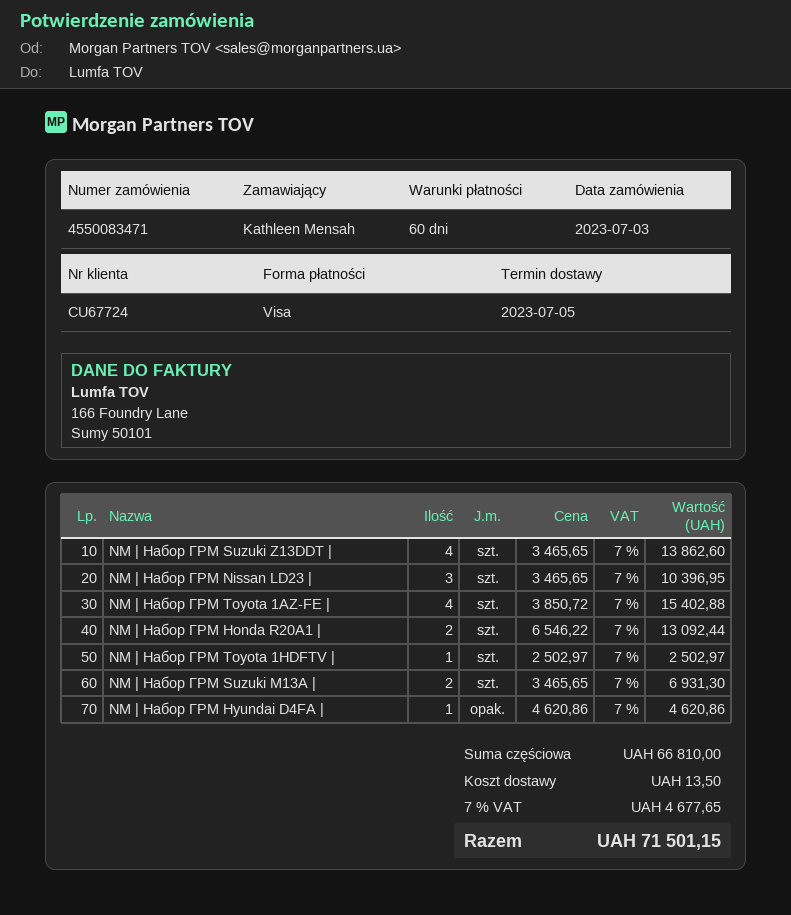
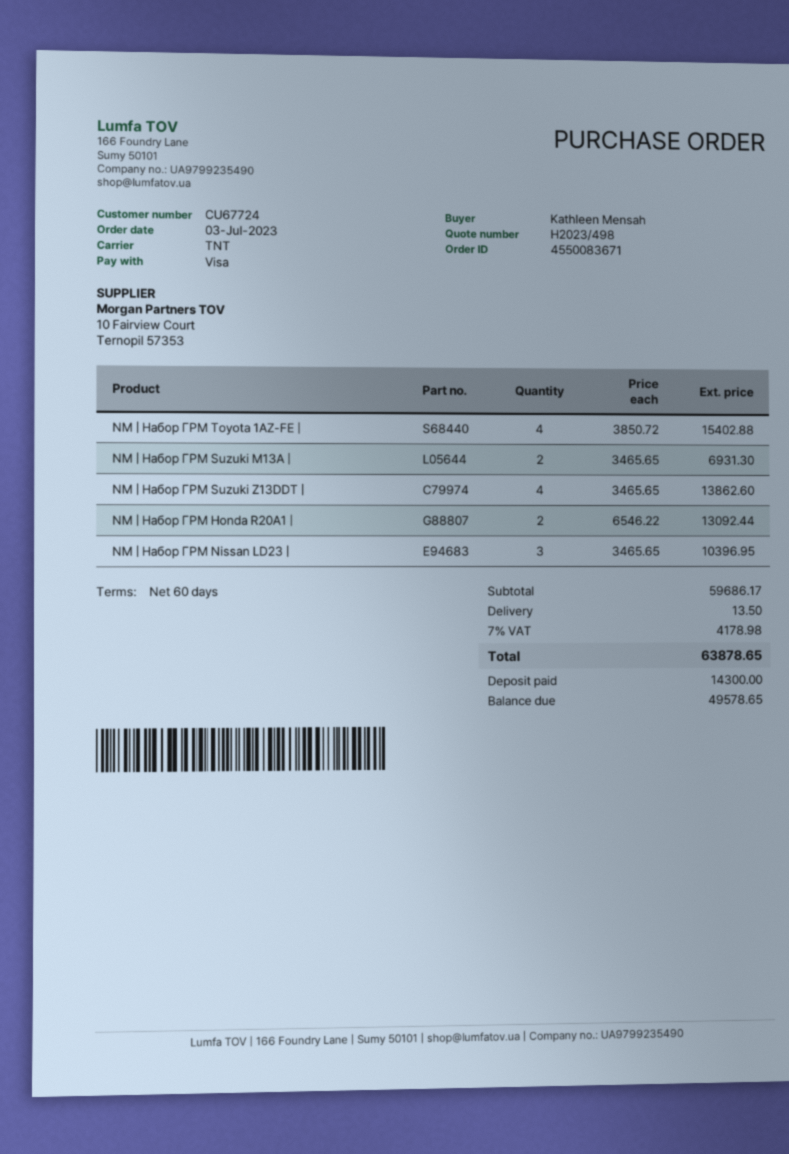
order number: 4550083471 -> 4550083671
NM | Набор ГРМ Toyota 1HDFTV |: 1 x 2502.97 = 2502.97 -> none
NM | Набор ГРМ Hyundai D4FA |: 1 x 4620.86 = 4620.86 -> none
subtotal: 66810.00 -> 59686.17
tax: 7% = 4677.65 -> 7% = 4178.98
total: 71501.15 -> 63878.65

